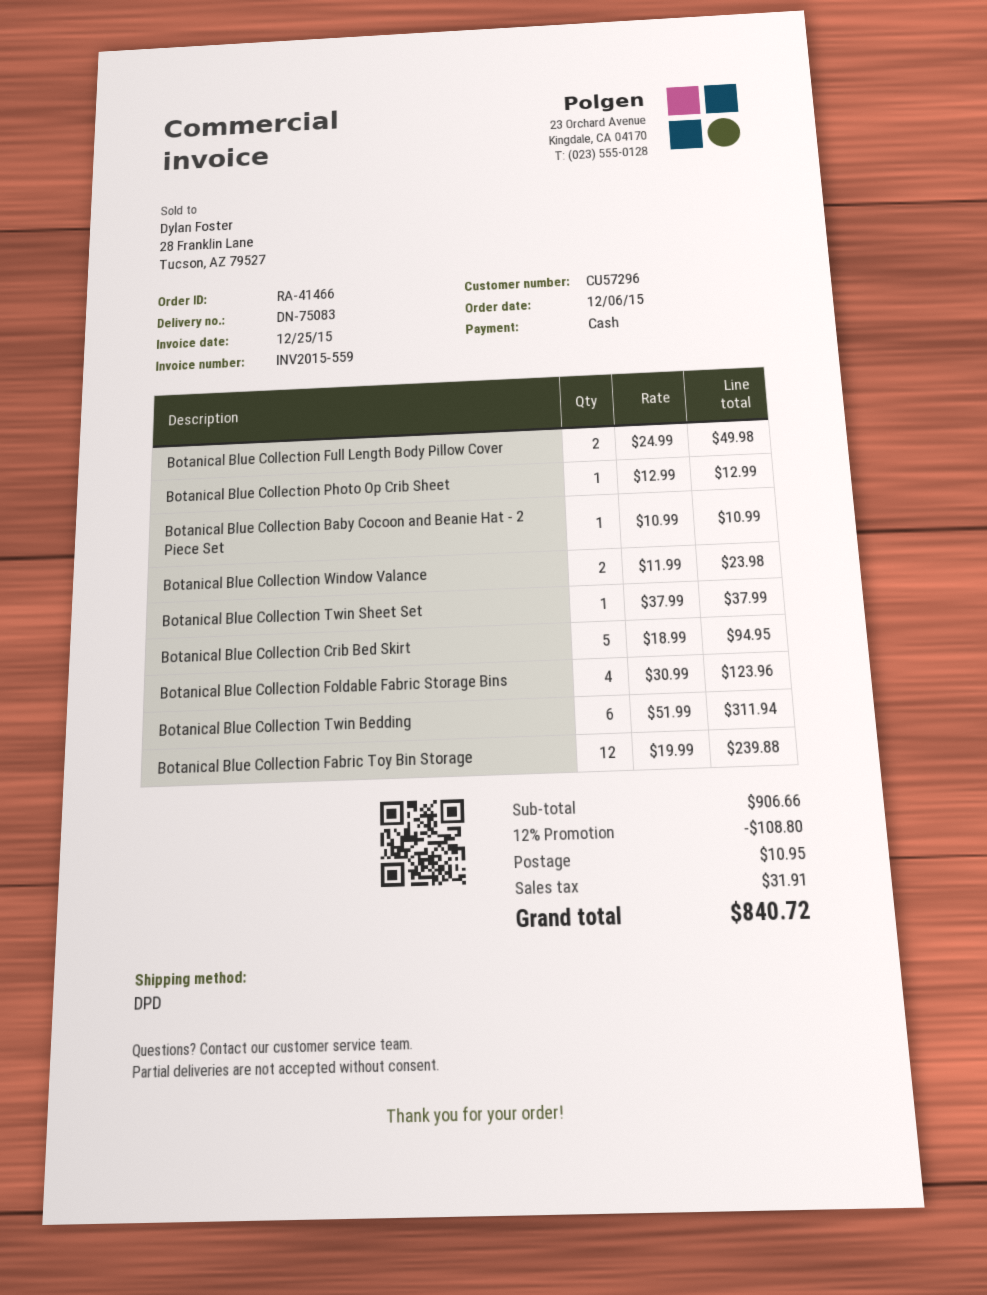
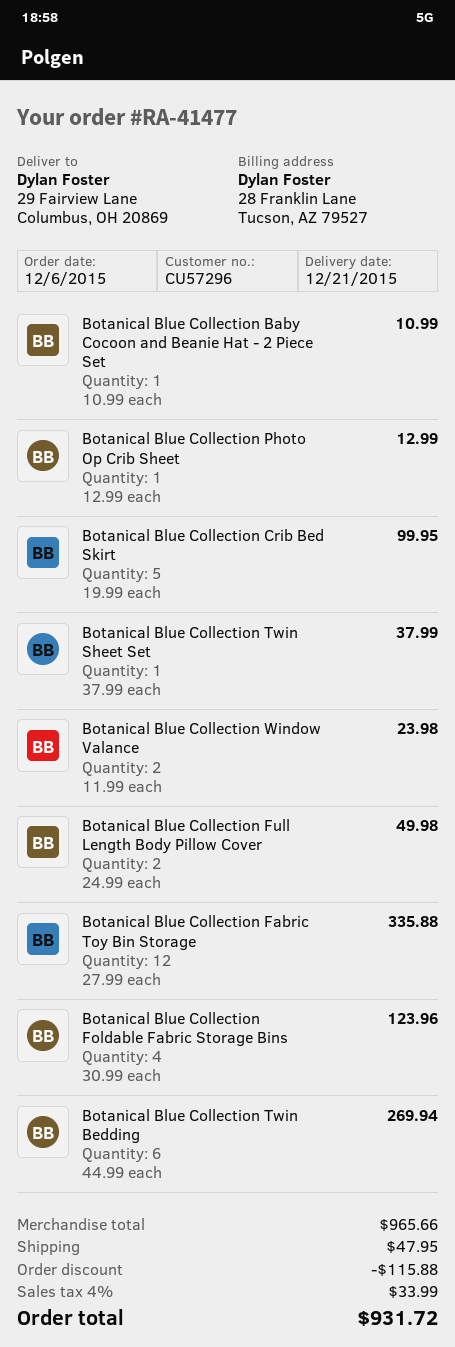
order number: RA-41466 -> RA-41477
Botanical Blue Collection Crib Bed Skirt: 5 x 18.99 = 94.95 -> 5 x 19.99 = 99.95
Botanical Blue Collection Twin Bedding: 6 x 51.99 = 311.94 -> 6 x 44.99 = 269.94
Botanical Blue Collection Fabric Toy Bin Storage: 12 x 19.99 = 239.88 -> 12 x 27.99 = 335.88
subtotal: 906.66 -> 965.66
discount: 108.80 -> 115.88
shipping: 10.95 -> 47.95
tax: 31.91 -> 33.99
total: 840.72 -> 931.72

